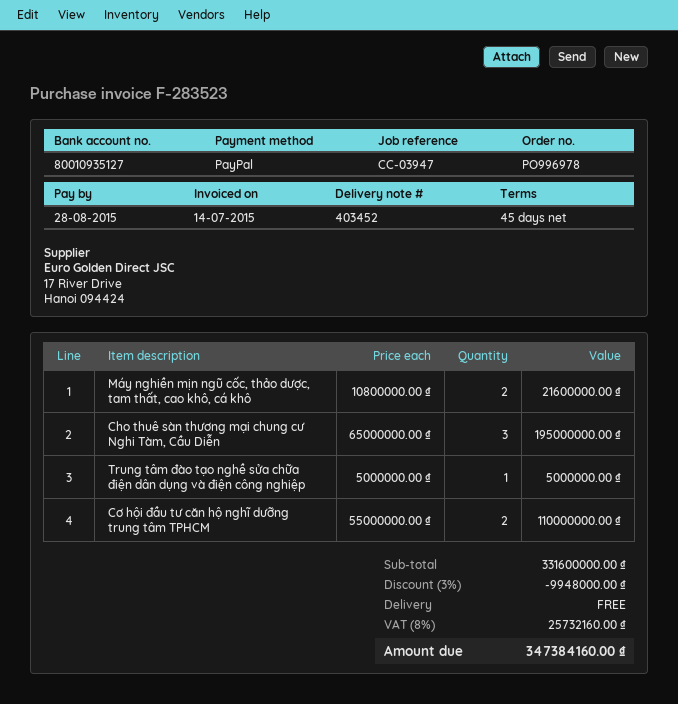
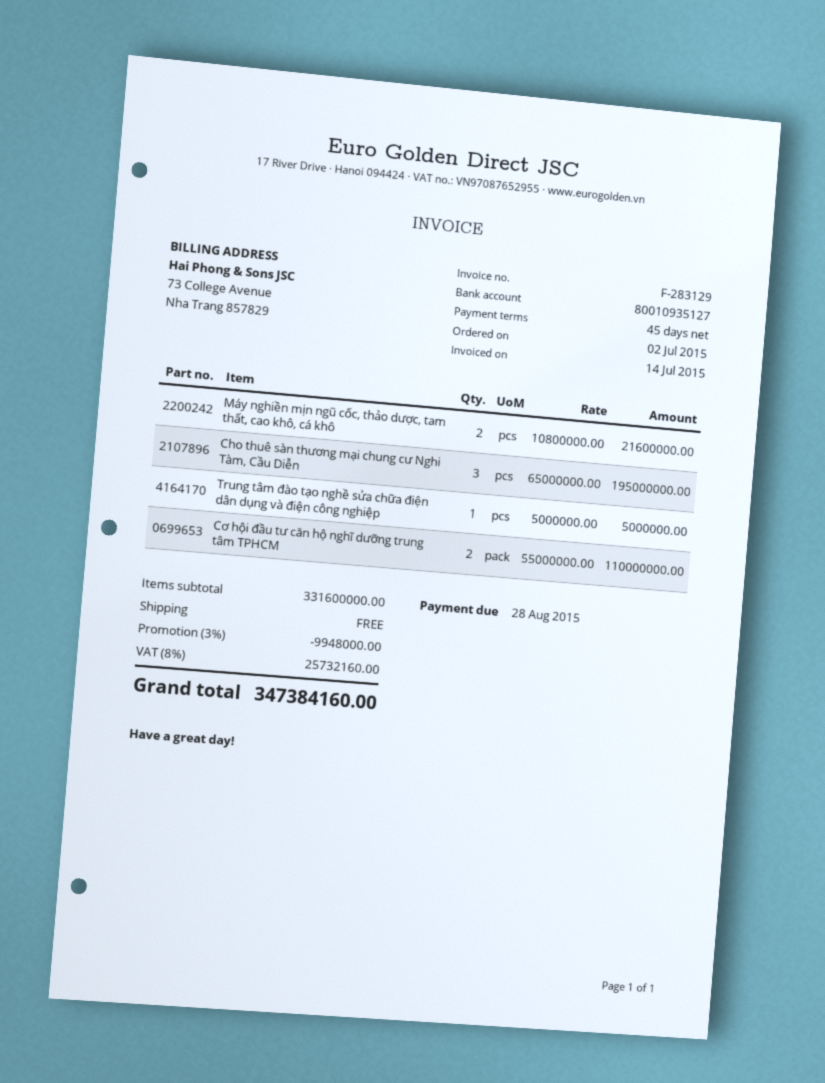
invoice number: F-283523 -> F-283129

